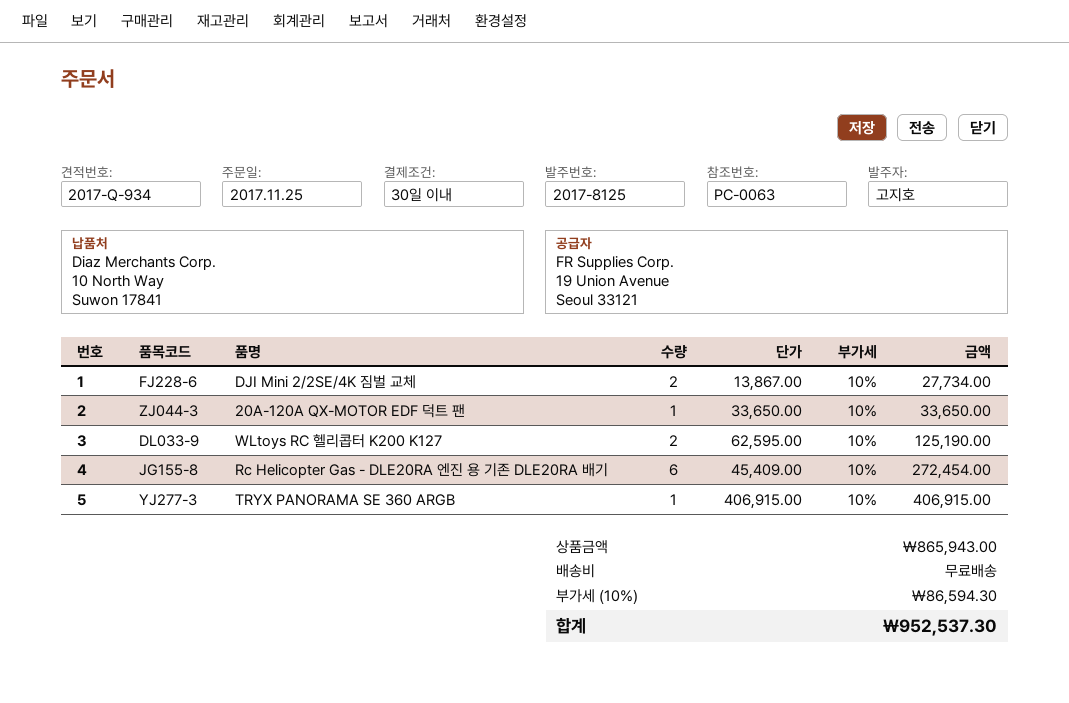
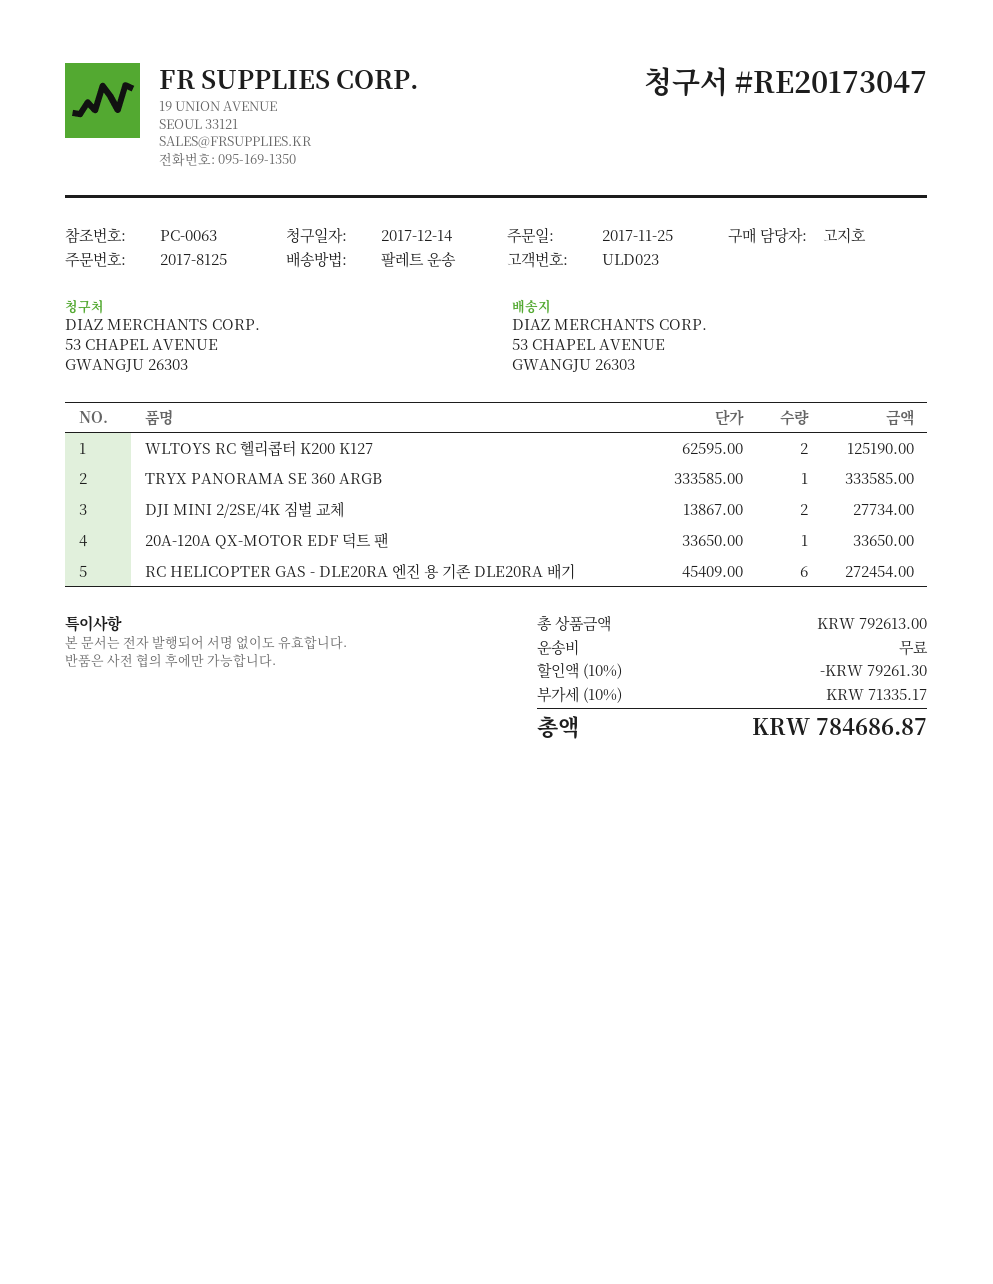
ship to: 10 North Way, Suwon 17841 -> 53 CHAPEL AVENUE, GWANGJU 26303
TRYX PANORAMA SE 360 ARGB: 1 x 406915.00 = 406915.00 -> 1 x 333585.00 = 333585.00
subtotal: 865943.00 -> 792613.00
discount: none -> 10% = 79261.30
tax: 10% = 86594.30 -> 10% = 71335.17
total: 952537.30 -> 784686.87

